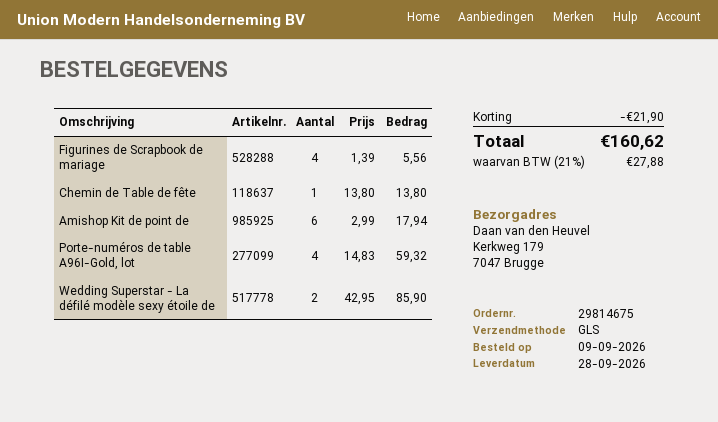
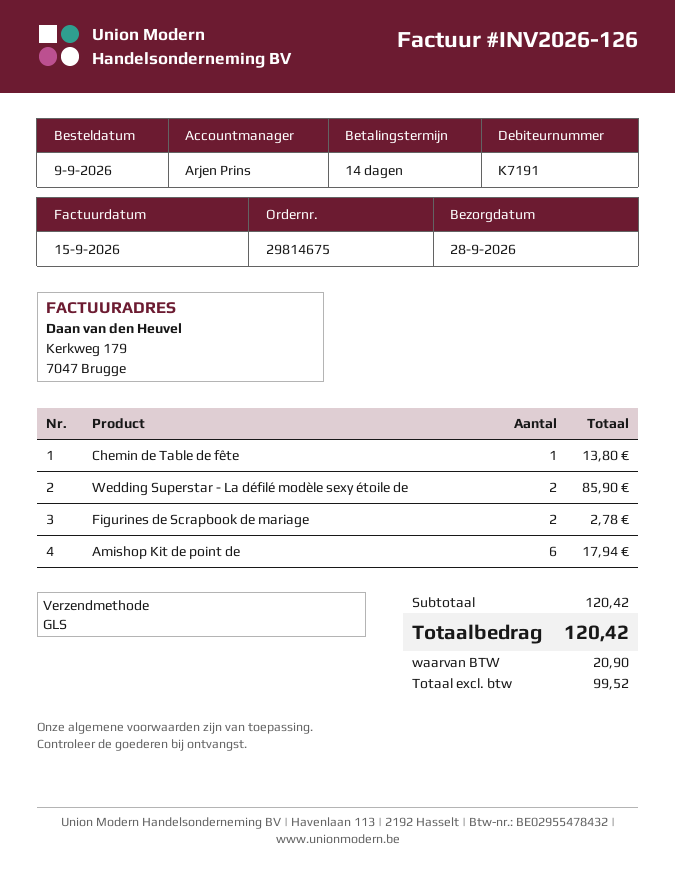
Figurines de Scrapbook de mariage: 4 for 5.56 -> 2 for 2.78
Porte-numéros de table A96I-Gold, lot: 4 for 59.32 -> none
discount: 21.90 -> none
tax: 27.88 -> 20.90
total: 160.62 -> 120.42

